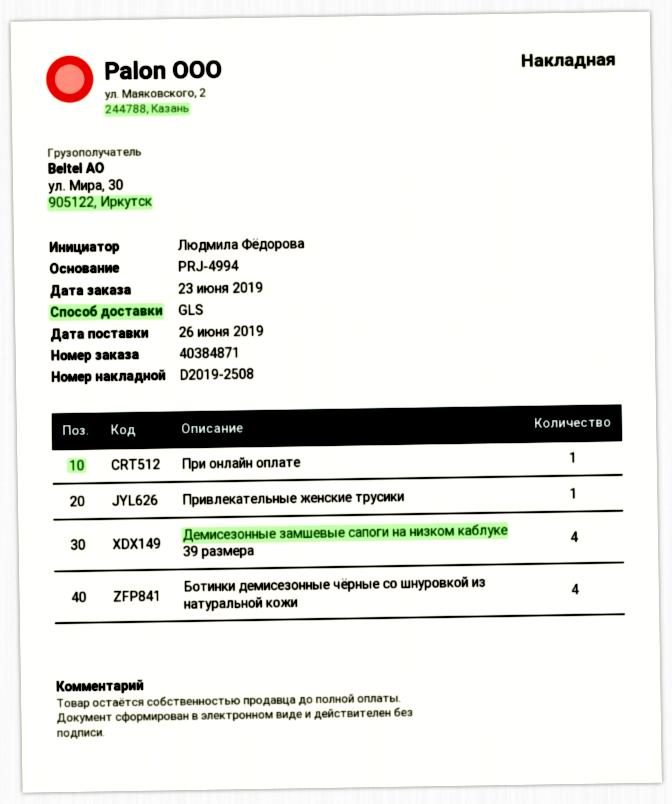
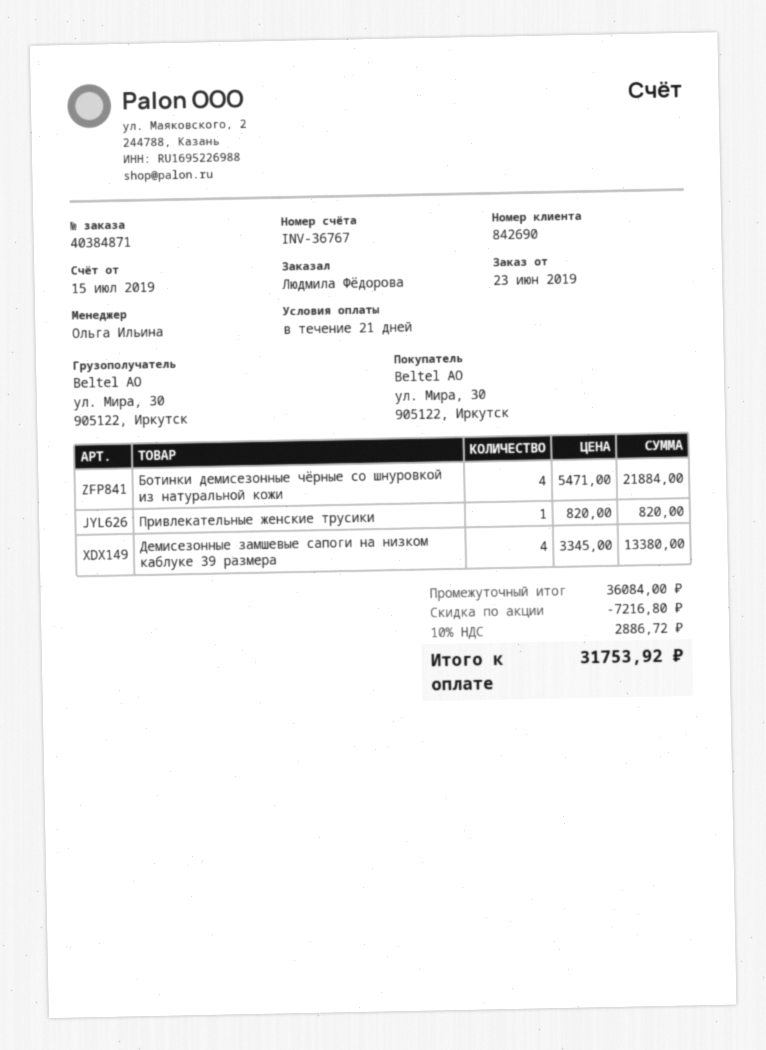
При онлайн оплате: 1 -> none

